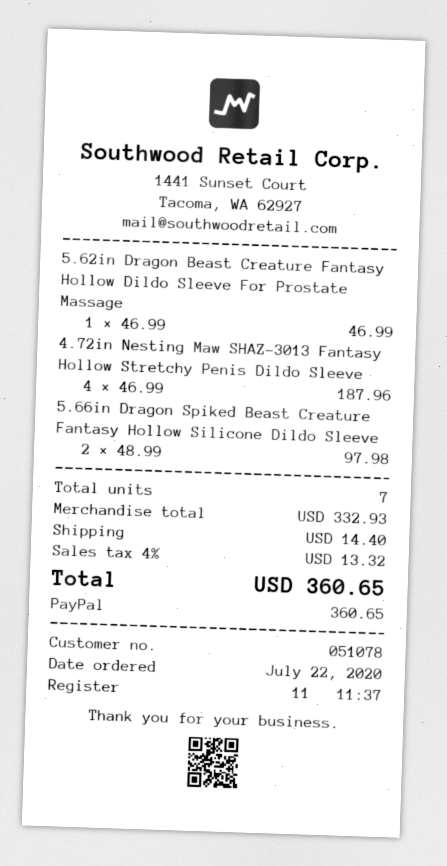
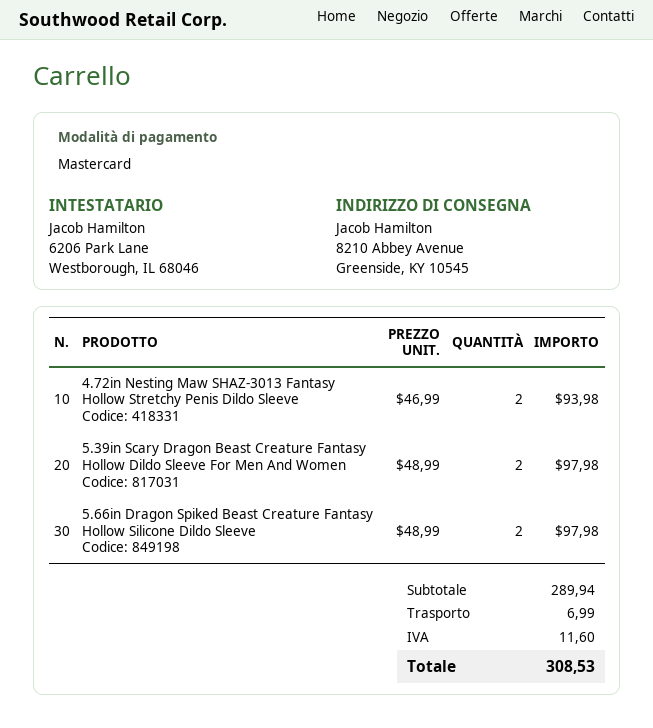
payment method: PayPal -> Mastercard
5.62in Dragon Beast Creature Fantasy Hollow Dildo Sleeve For Prostate Massage: 1 x 46.99 = 46.99 -> none
4.72in Nesting Maw SHAZ-3013 Fantasy Hollow Stretchy Penis Dildo Sleeve: 4 x 46.99 = 187.96 -> 2 x 46.99 = 93.98
5.39in Scary Dragon Beast Creature Fantasy Hollow Dildo Sleeve For Men And Women: none -> 2 x 48.99 = 97.98
subtotal: 332.93 -> 289.94
shipping: 14.40 -> 6.99
tax: 13.32 -> 11.60
total: 360.65 -> 308.53

